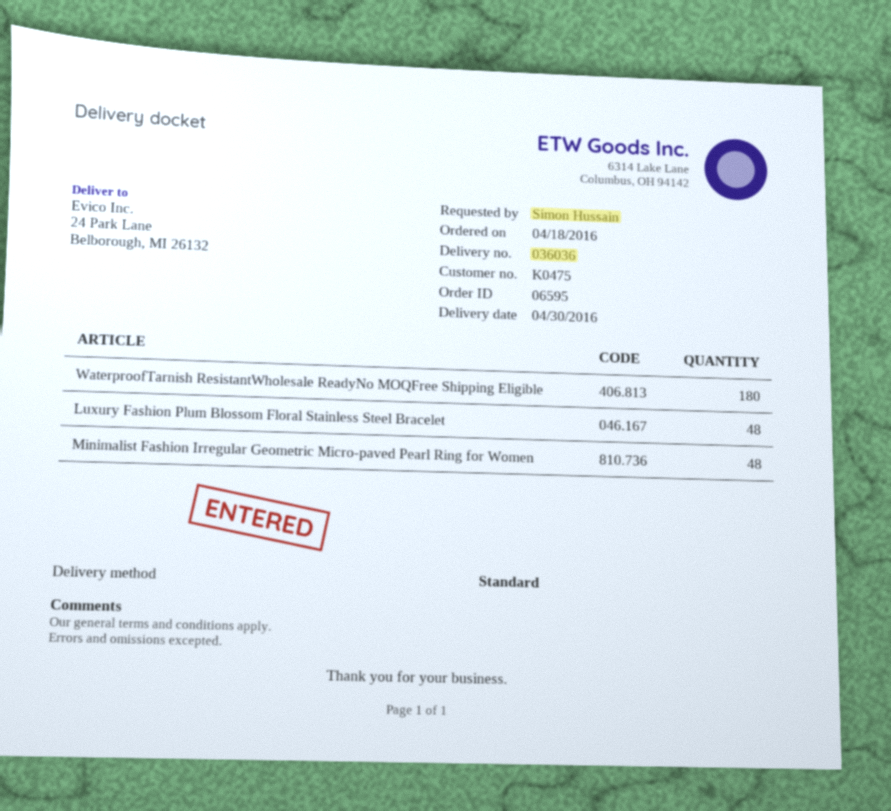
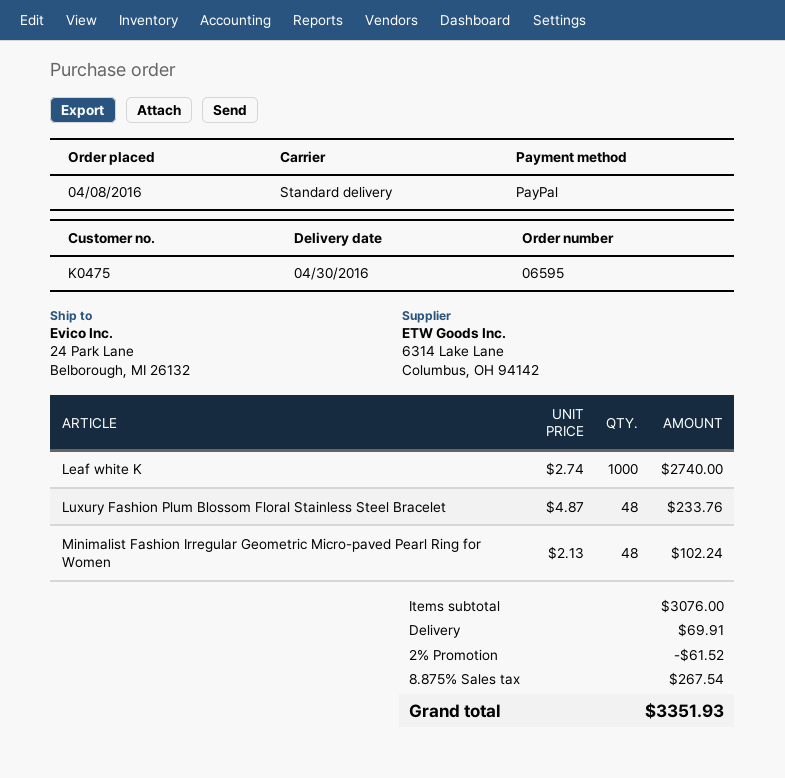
order date: 2016-04-18 -> 2016-04-08
WaterproofTarnish ResistantWholesale ReadyNo MOQFree Shipping Eligible: 180 -> none
Leaf white K: none -> 1000

